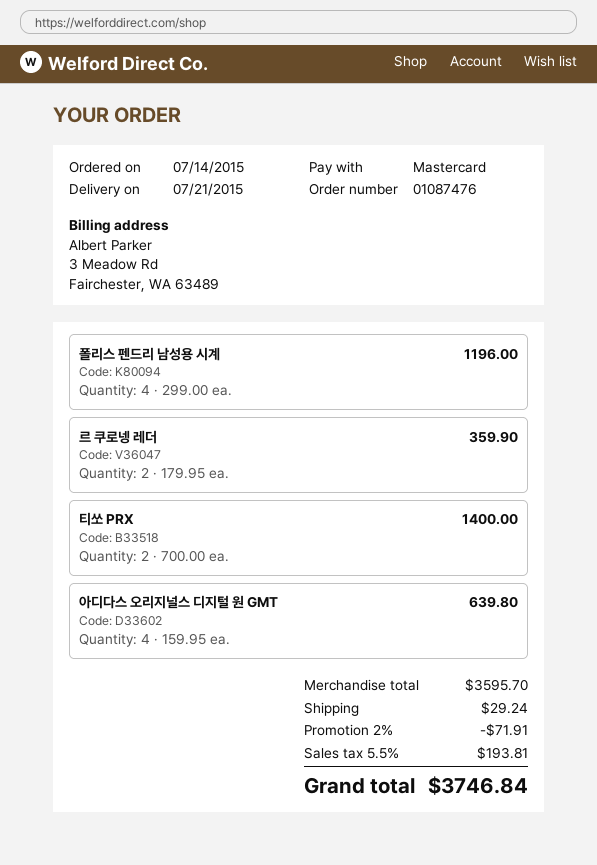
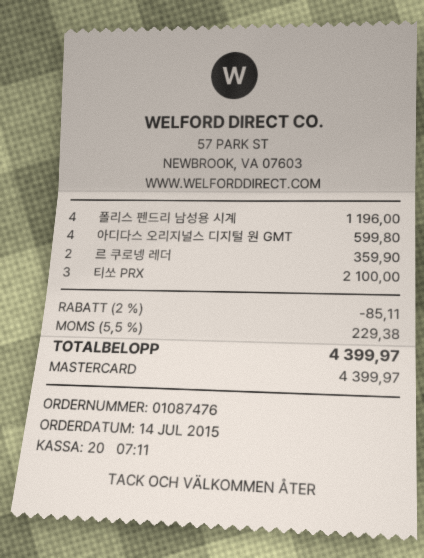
티쏘 PRX: 2 for 1400.00 -> 3 for 2100.00
아디다스 오리지널스 디지털 원 GMT: 4 for 639.80 -> 4 for 599.80
discount: 2% = 71.91 -> 2% = 85.11
shipping: 29.24 -> none
tax: 5.5% = 193.81 -> 5.5% = 229.38
total: 3746.84 -> 4399.97

